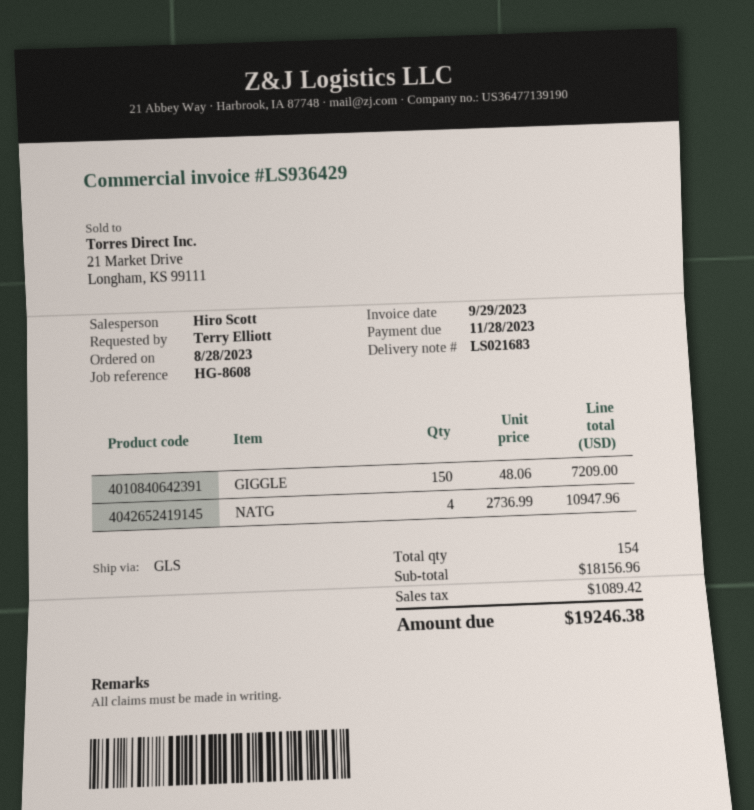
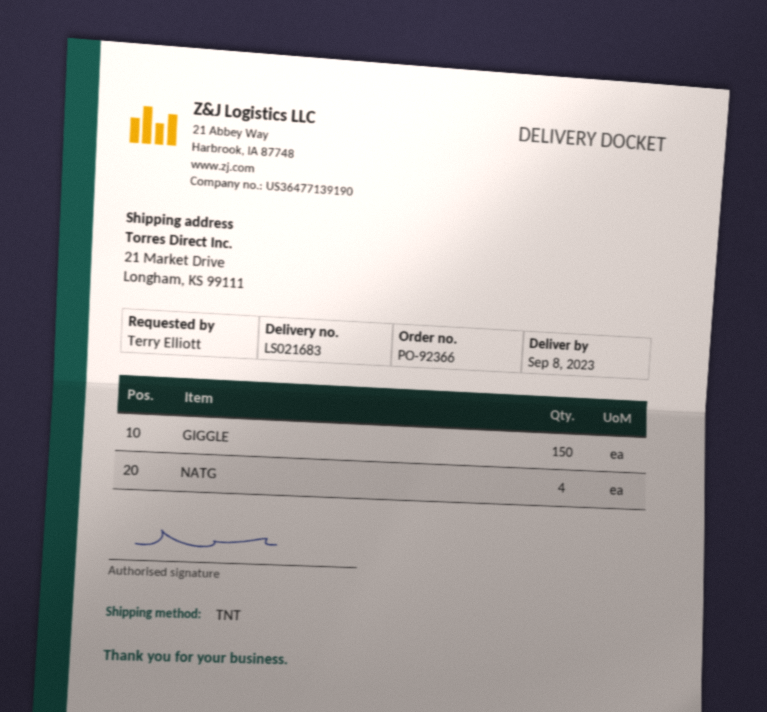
shipping method: GLS -> TNT

